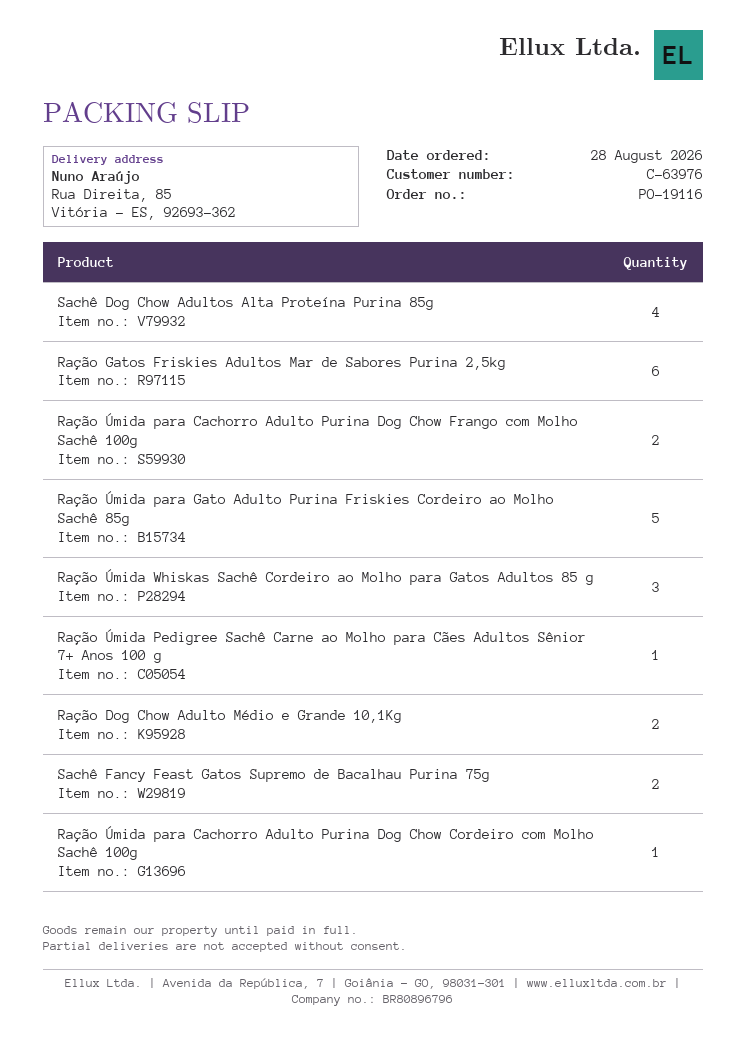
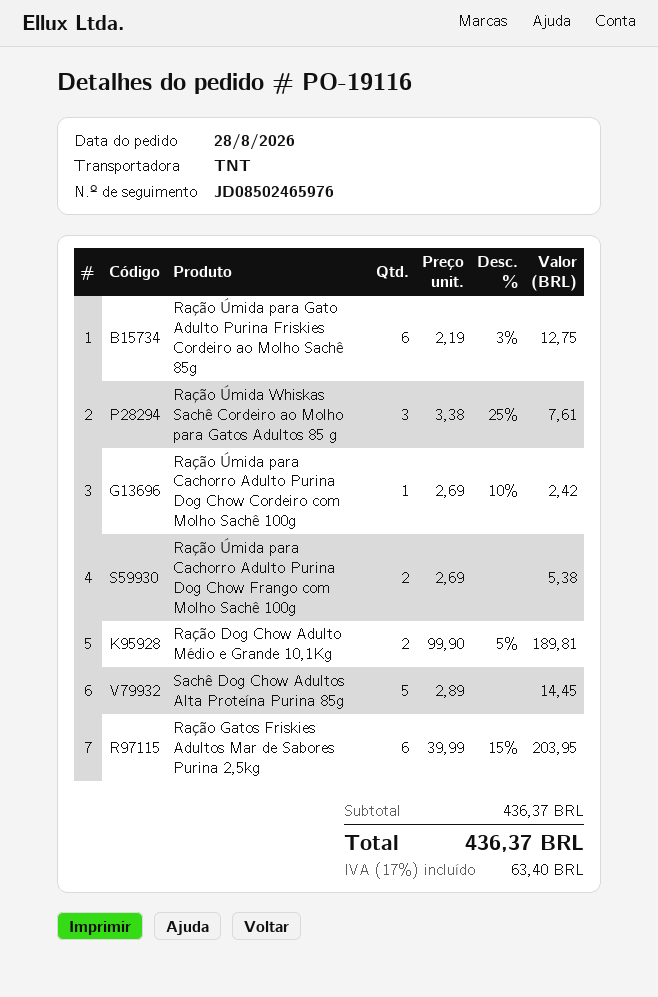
Sachê Dog Chow Adultos Alta Proteína Purina 85g: 4 -> 5
Ração Úmida para Gato Adulto Purina Friskies Cordeiro ao Molho Sachê 85g: 5 -> 6
Ração Úmida Pedigree Sachê Carne ao Molho para Cães Adultos Sênior 7+ Anos 100 g: 1 -> none
Sachê Fancy Feast Gatos Supremo de Bacalhau Purina 75g: 2 -> none

